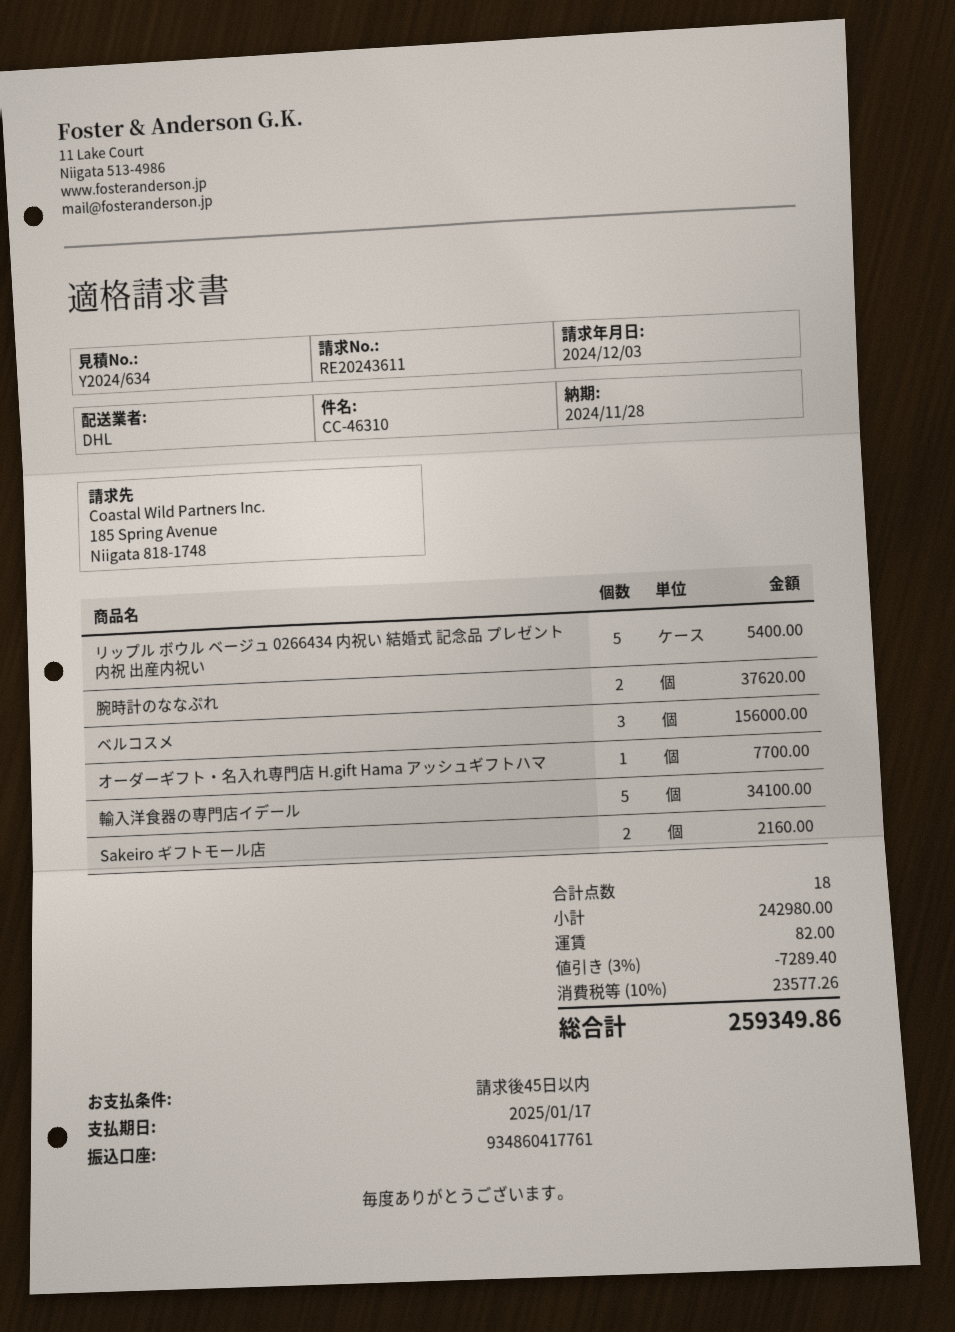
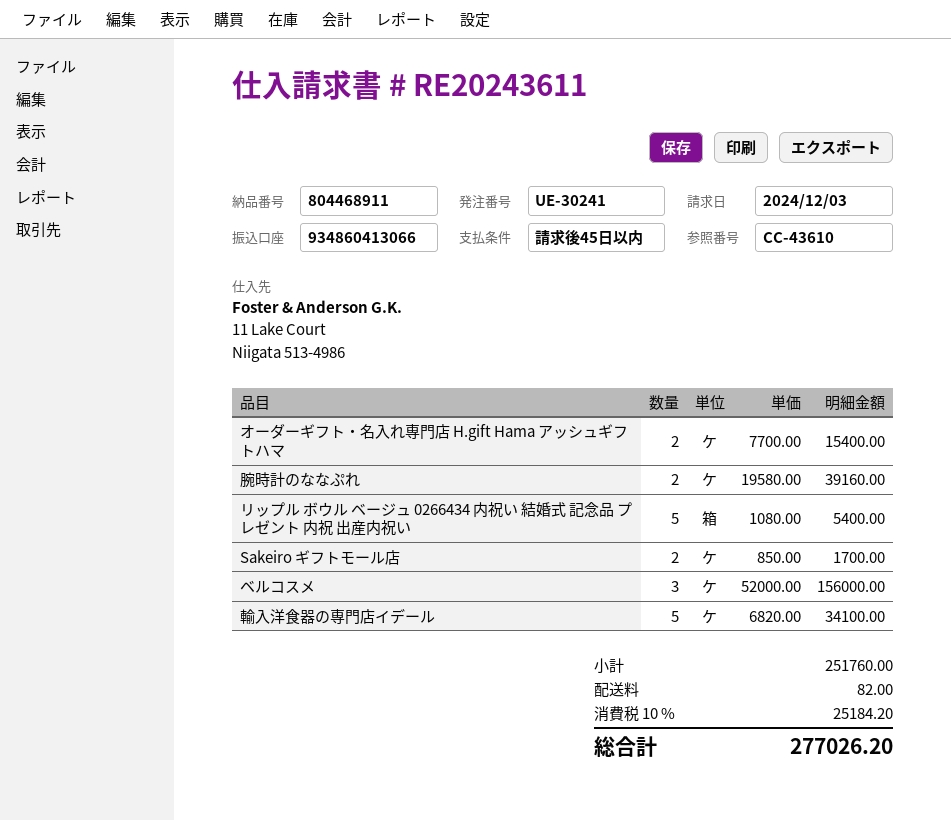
reference: CC-46310 -> CC-43610
bank account: 934860417761 -> 934860413066
腕時計のななぷれ: 2 for 37620.00 -> 2 for 39160.00
オーダーギフト・名入れ専門店 H.gift Hama アッシュギフトハマ: 1 for 7700.00 -> 2 for 15400.00
Sakeiro ギフトモール店: 2 for 2160.00 -> 2 for 1700.00
subtotal: 242980.00 -> 251760.00
discount: 3% = 7289.40 -> none
tax: 10% = 23577.26 -> 10% = 25184.20
total: 259349.86 -> 277026.20

